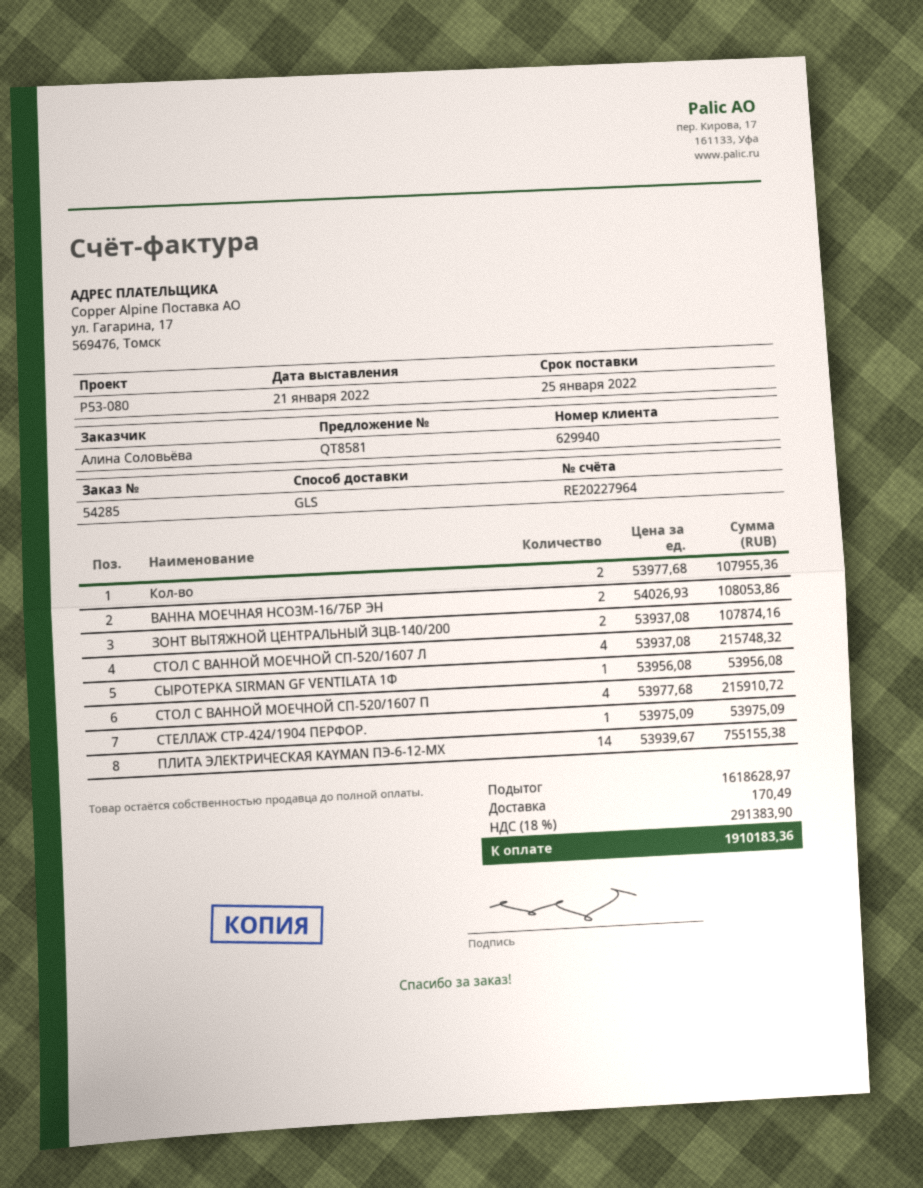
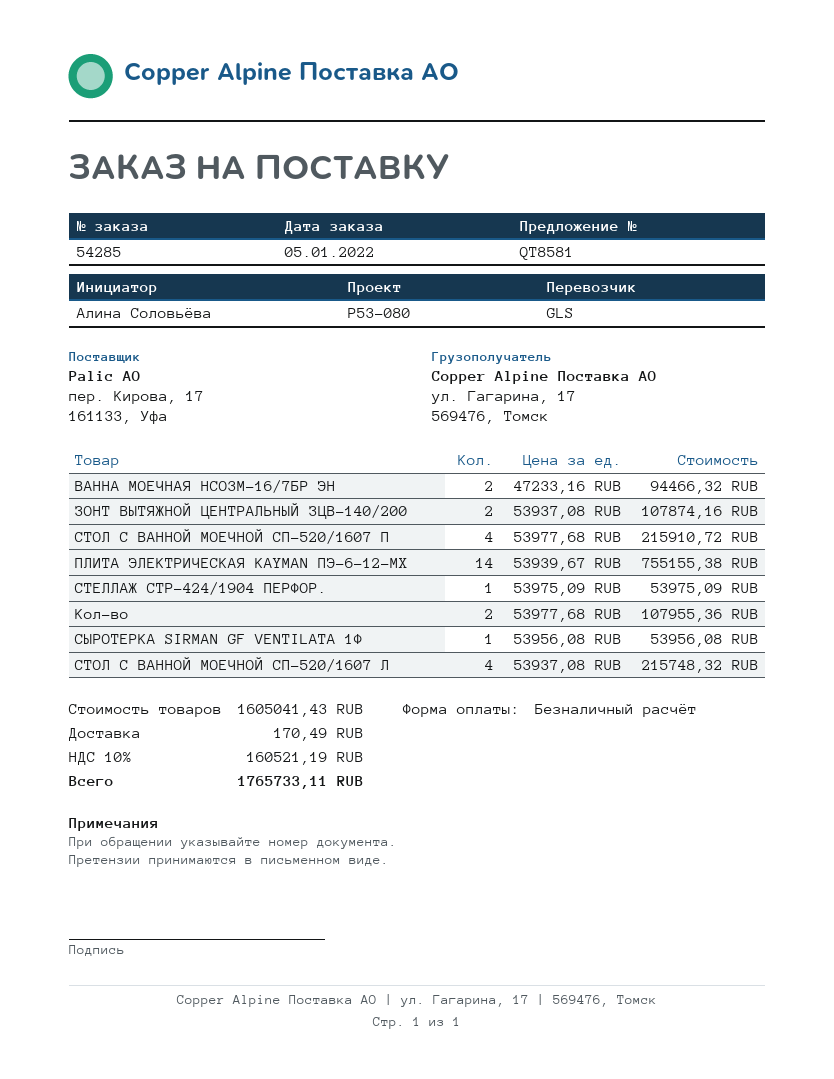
ВАННА МОЕЧНАЯ НСО3М-16/7БР ЭН: 2 x 54026.93 = 108053.86 -> 2 x 47233.16 = 94466.32
subtotal: 1618628.97 -> 1605041.43
tax: 18% = 291383.90 -> 10% = 160521.19
total: 1910183.36 -> 1765733.11

